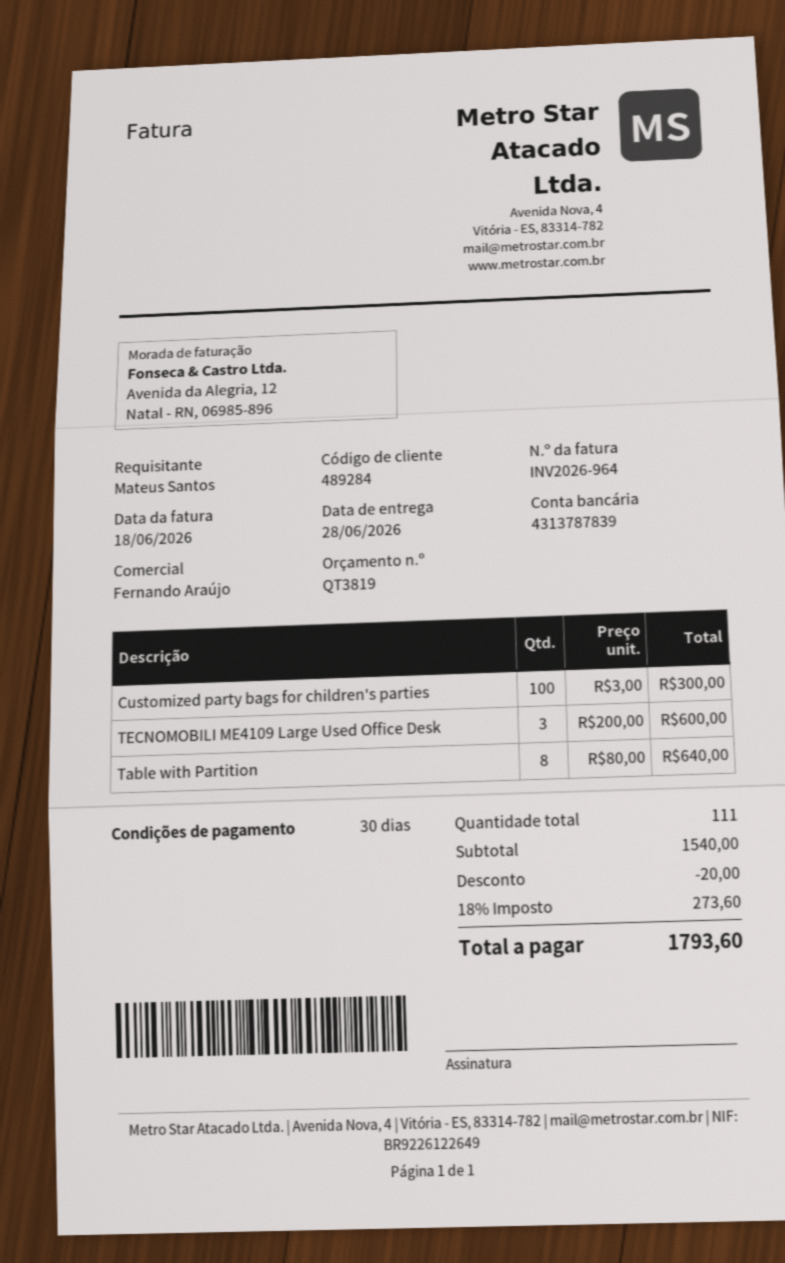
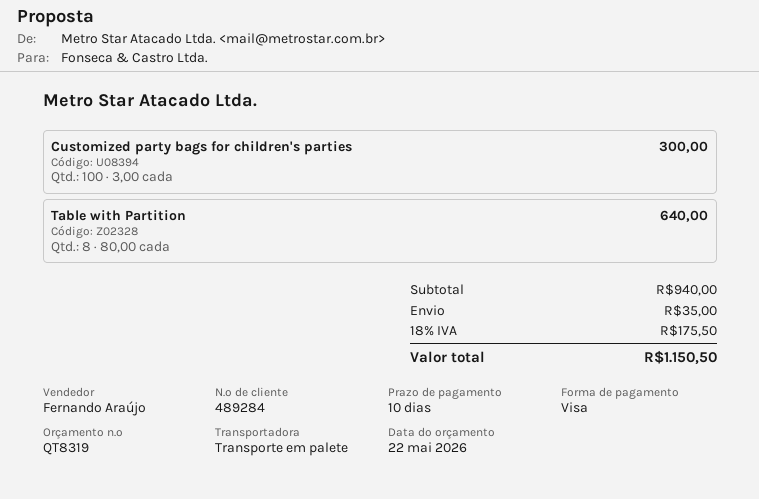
quote number: QT3819 -> QT8319
payment terms: 30 days -> 10 days
TECNOMOBILI ME4109 Large Used Office Desk: 3 x 200.00 = 600.00 -> none
subtotal: 1540.00 -> 940.00
discount: 20.00 -> none
shipping: none -> 35.00
tax: 18% = 273.60 -> 18% = 175.50
total: 1793.60 -> 1150.50

